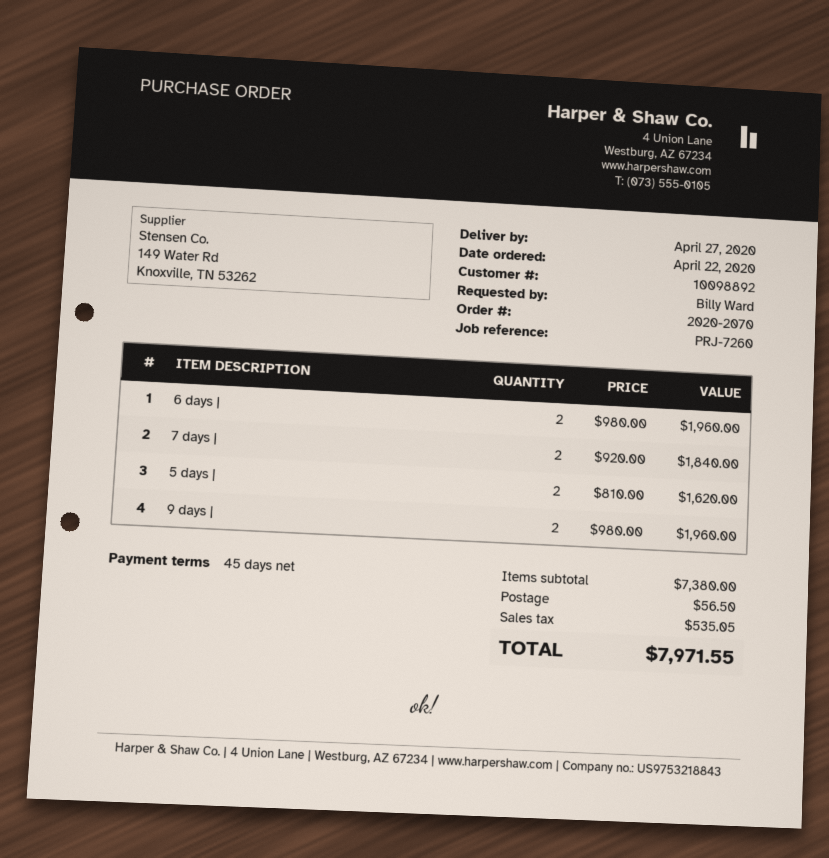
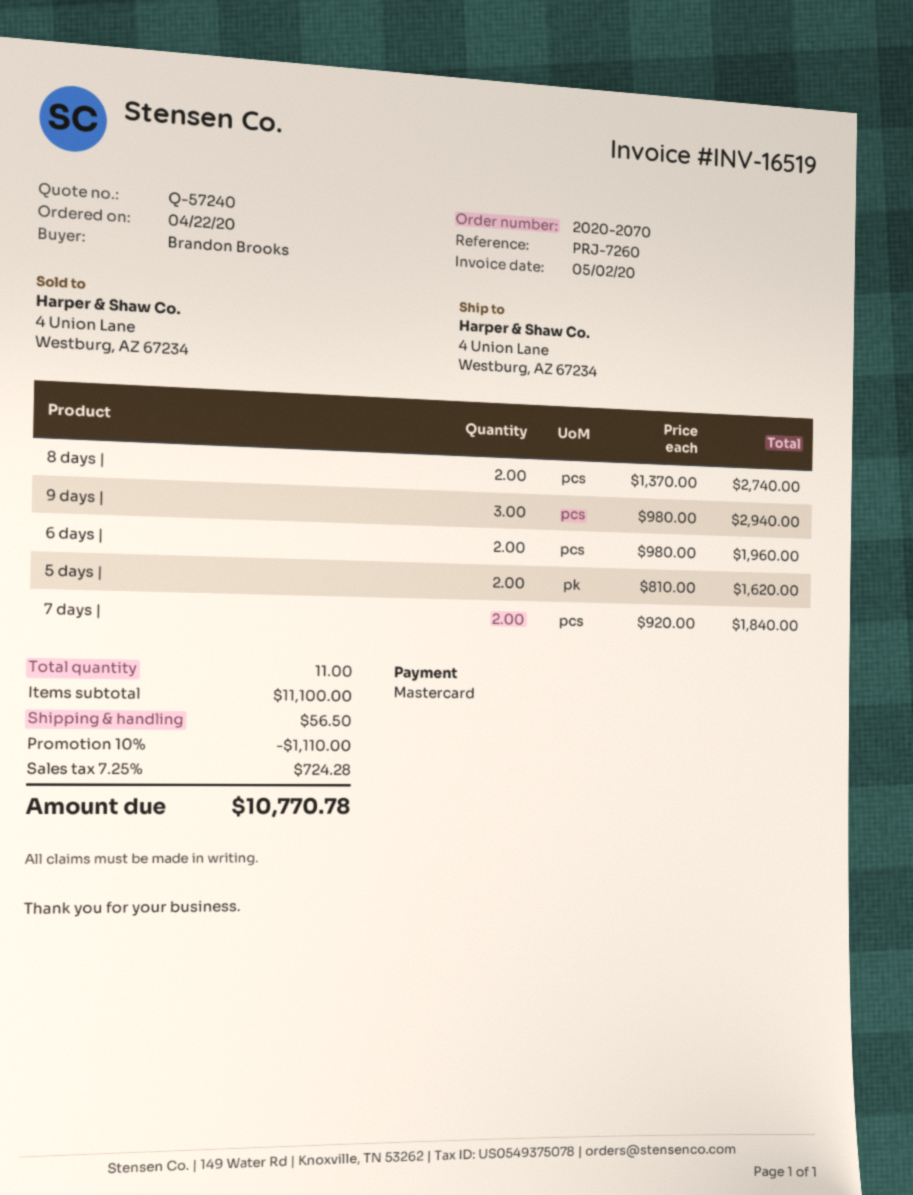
ordered by: Billy Ward -> Brandon Brooks
9 days |: 2 x 980.00 = 1960.00 -> 3 x 980.00 = 2940.00
8 days |: none -> 2 x 1370.00 = 2740.00
subtotal: 7380.00 -> 11100.00
discount: none -> 10% = 1110.00
tax: 535.05 -> 724.28
total: 7971.55 -> 10770.78

